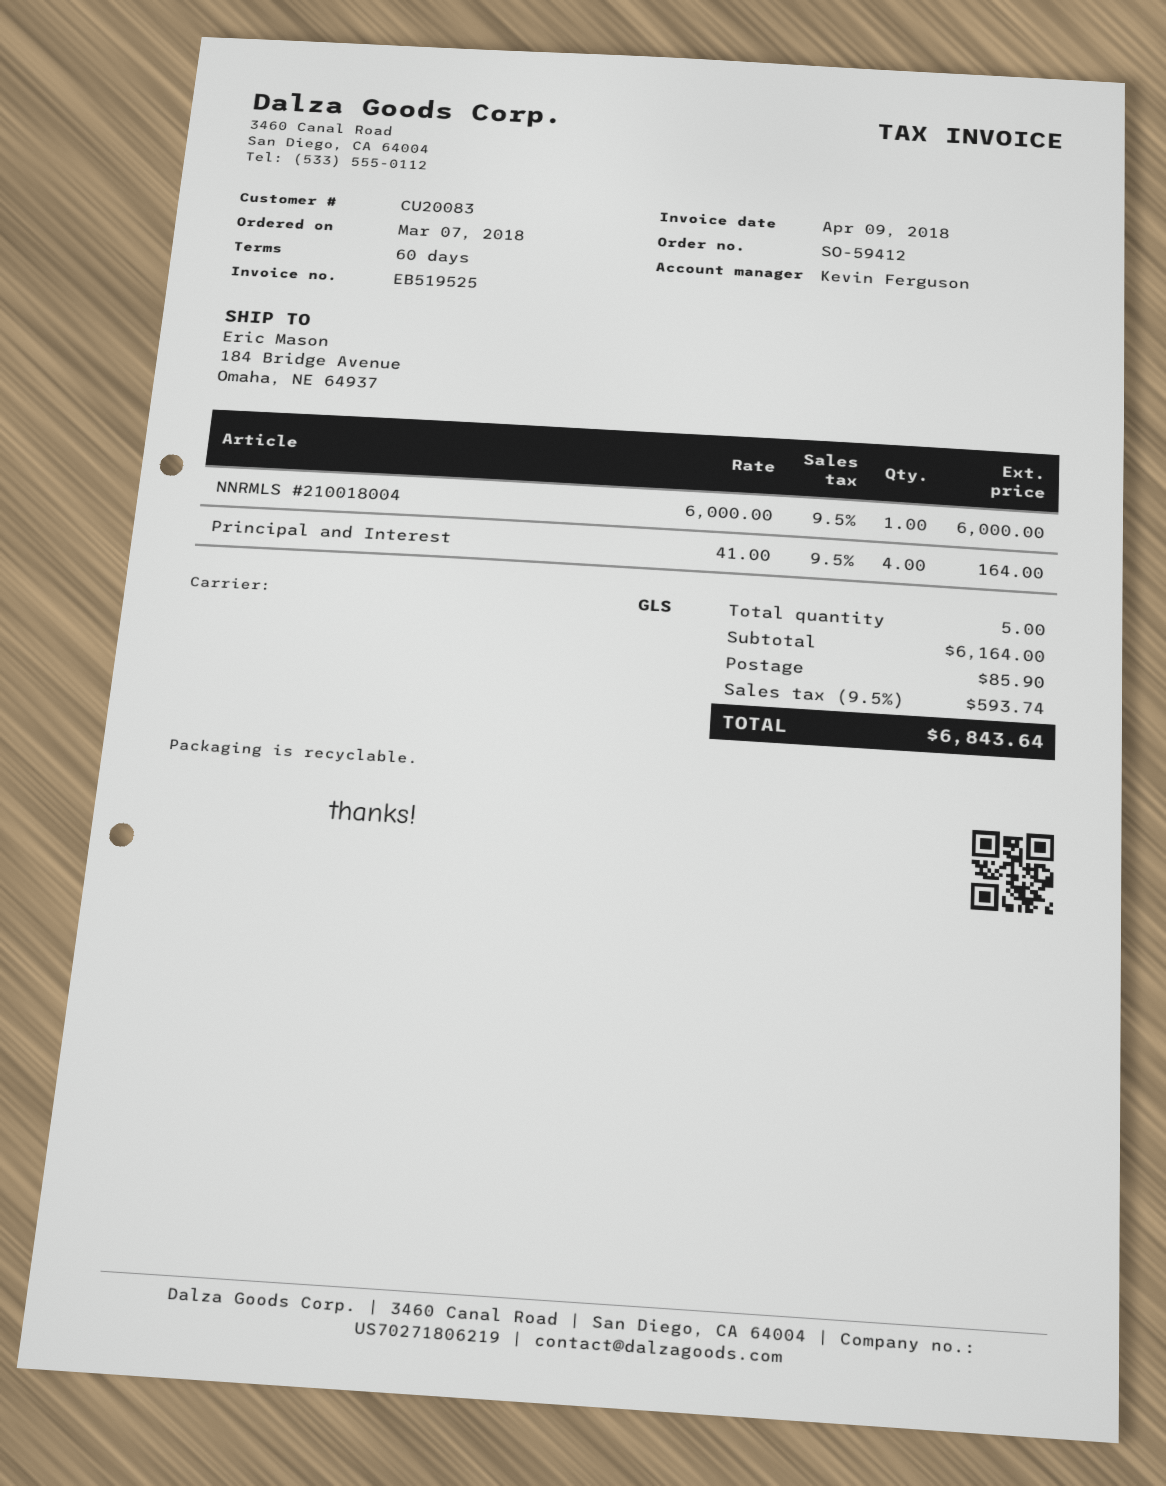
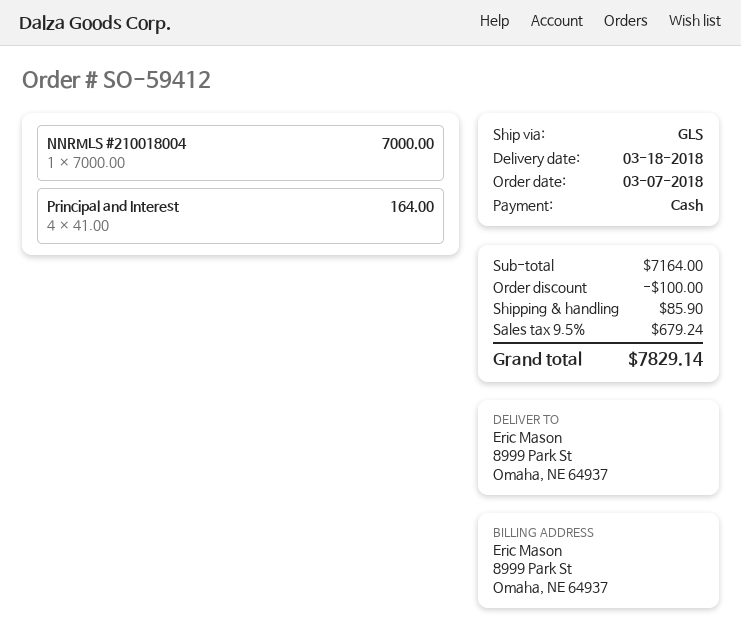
ship to: 184 Bridge Avenue, Omaha, NE 64937 -> 8999 Park St, Omaha, NE 64937
NNRMLS #210018004: 1 x 6000.00 = 6000.00 -> 1 x 7000.00 = 7000.00
subtotal: 6164.00 -> 7164.00
discount: none -> 100.00
tax: 9.5% = 593.74 -> 9.5% = 679.24
total: 6843.64 -> 7829.14

